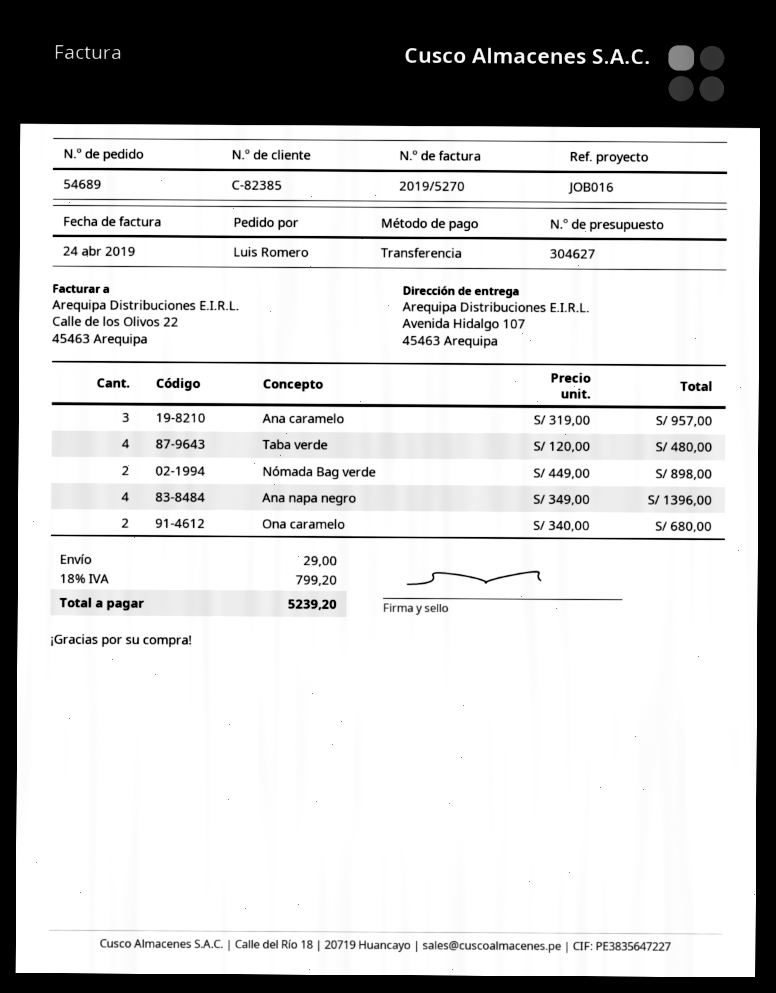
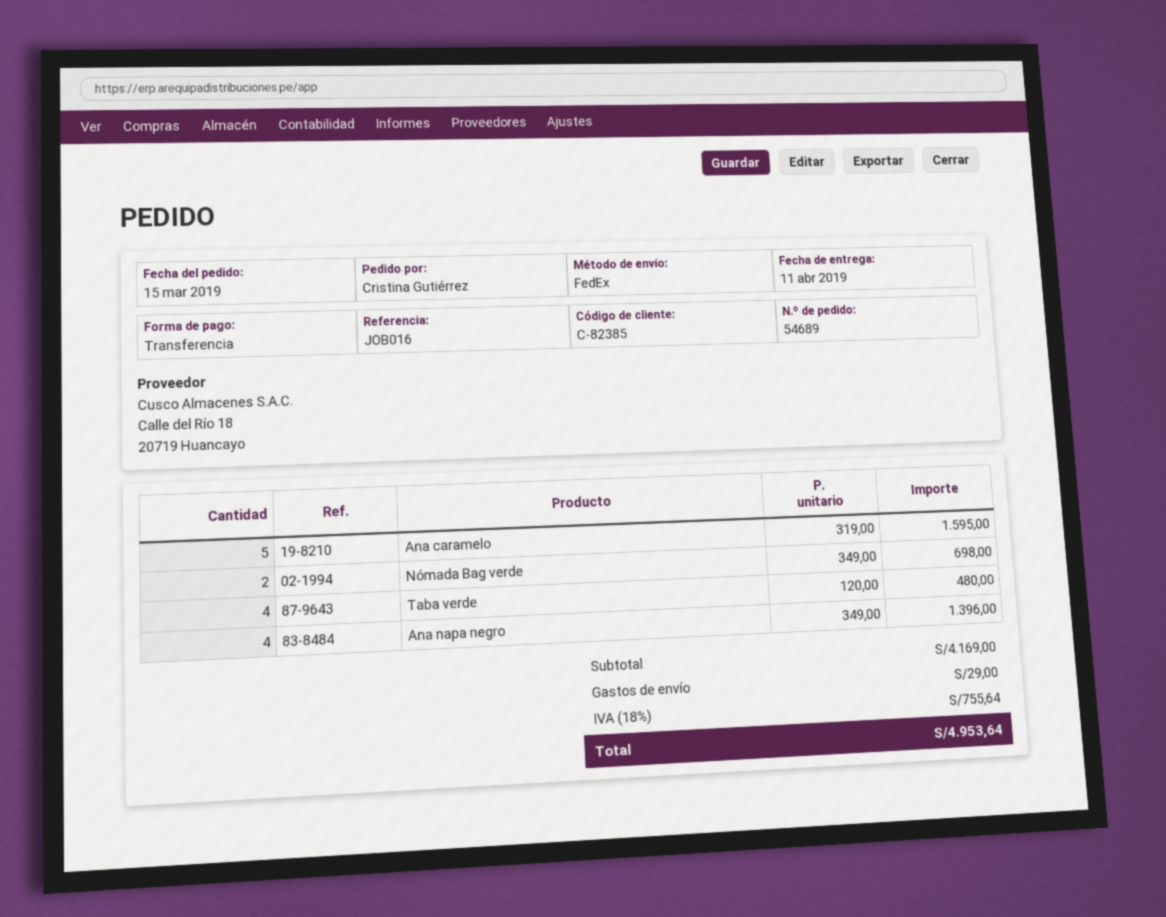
ordered by: Luis Romero -> Cristina Gutiérrez
Ana caramelo: 3 x 319.00 = 957.00 -> 5 x 319.00 = 1595.00
Nómada Bag verde: 2 x 449.00 = 898.00 -> 2 x 349.00 = 698.00
Ona caramelo: 2 x 340.00 = 680.00 -> none
tax: 18% = 799.20 -> 18% = 755.64
total: 5239.20 -> 4953.64

